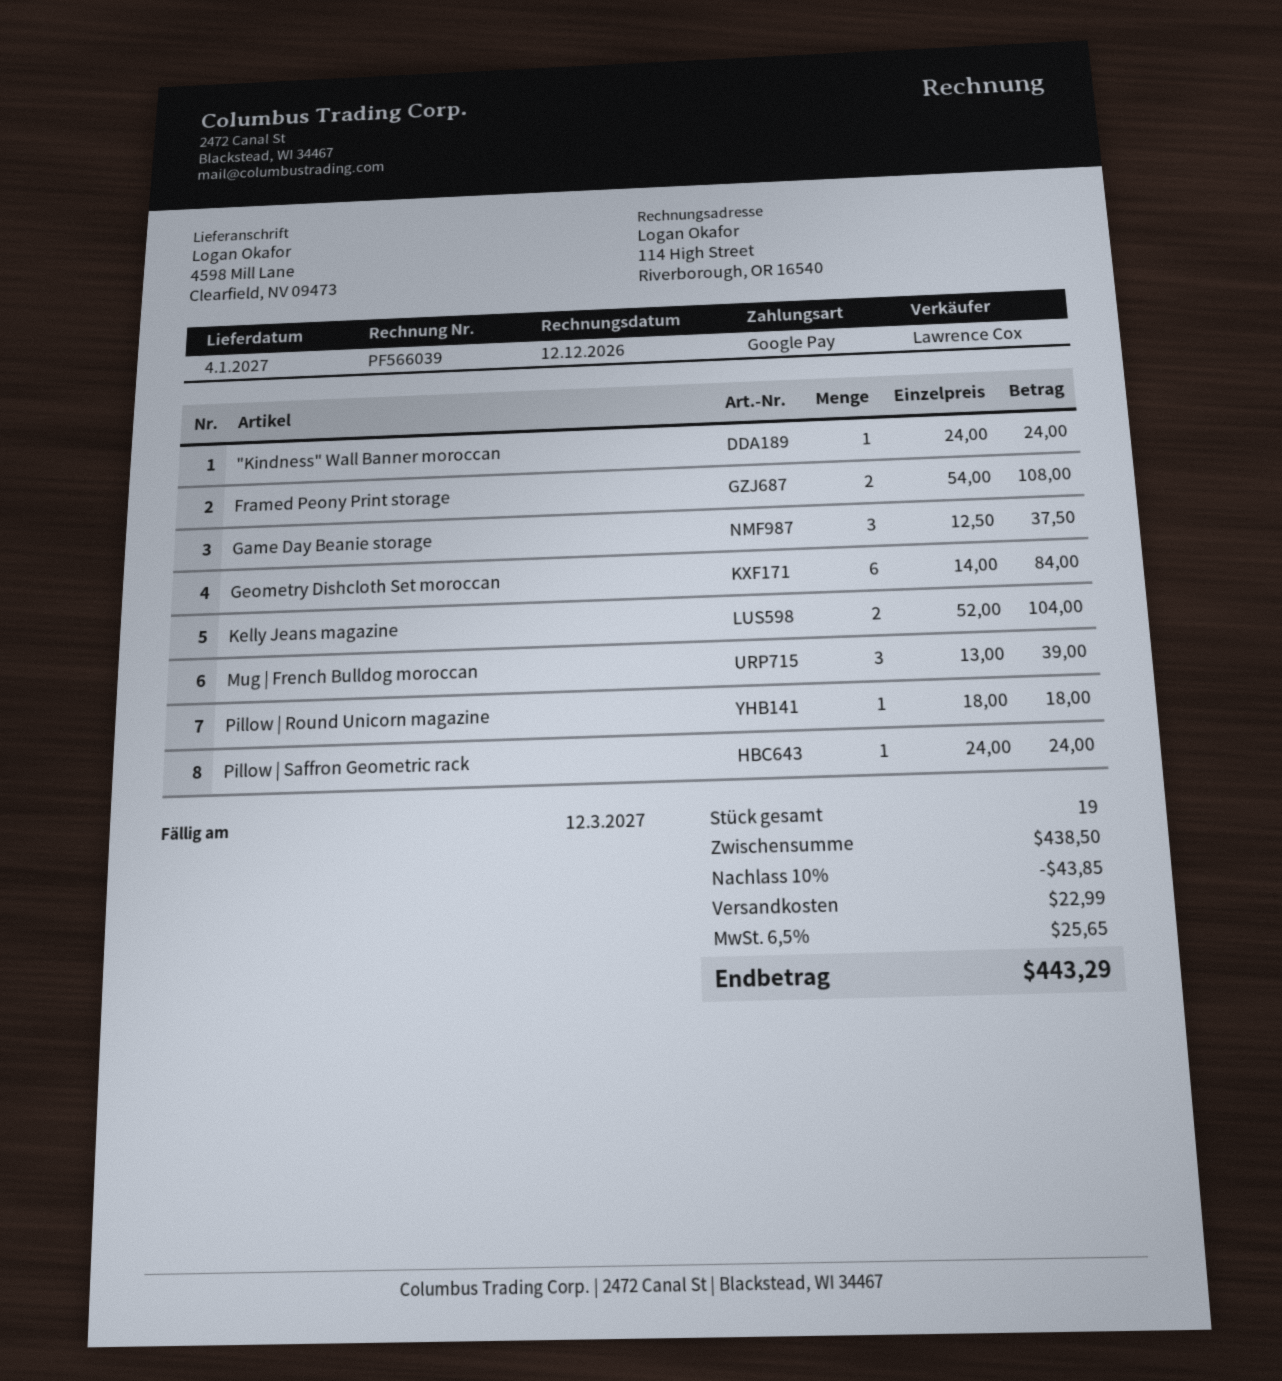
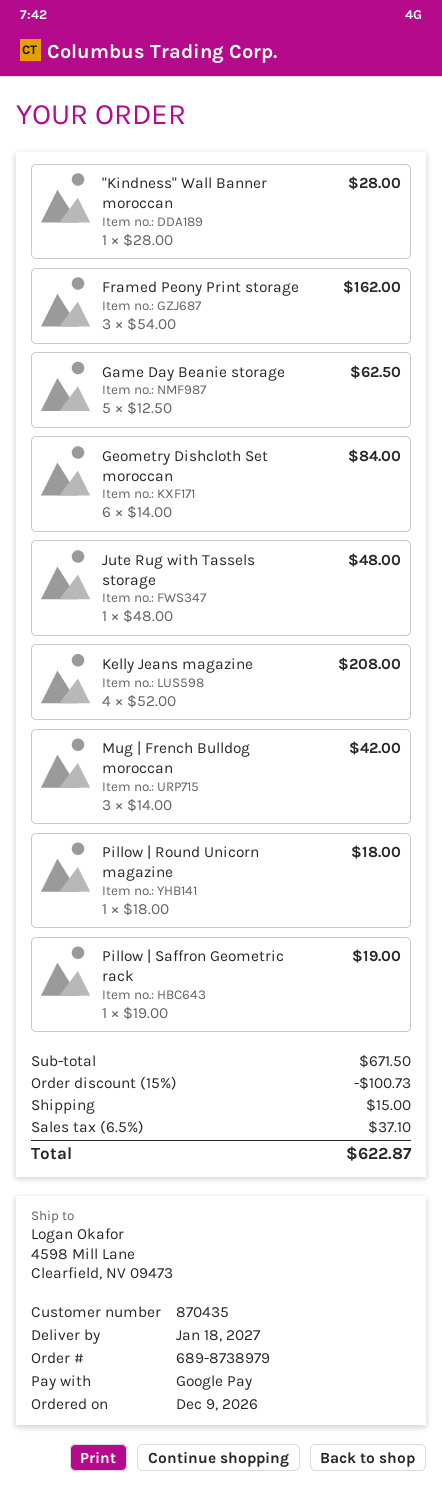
delivery date: 2027-01-04 -> 2027-01-18
"Kindness" Wall Banner moroccan: 1 x 24.00 = 24.00 -> 1 x 28.00 = 28.00
Framed Peony Print storage: 2 x 54.00 = 108.00 -> 3 x 54.00 = 162.00
Game Day Beanie storage: 3 x 12.50 = 37.50 -> 5 x 12.50 = 62.50
Kelly Jeans magazine: 2 x 52.00 = 104.00 -> 4 x 52.00 = 208.00
Mug | French Bulldog moroccan: 3 x 13.00 = 39.00 -> 3 x 14.00 = 42.00
Pillow | Saffron Geometric rack: 1 x 24.00 = 24.00 -> 1 x 19.00 = 19.00
Jute Rug with Tassels storage: none -> 1 x 48.00 = 48.00
subtotal: 438.50 -> 671.50
discount: 10% = 43.85 -> 15% = 100.73
shipping: 22.99 -> 15.00
tax: 6.5% = 25.65 -> 6.5% = 37.10
total: 443.29 -> 622.87

